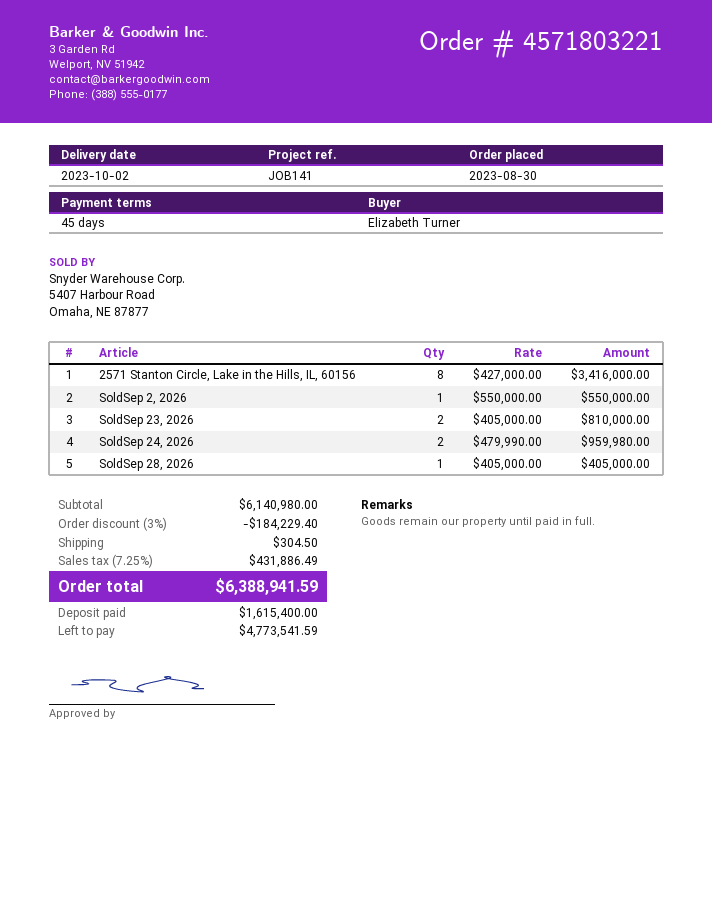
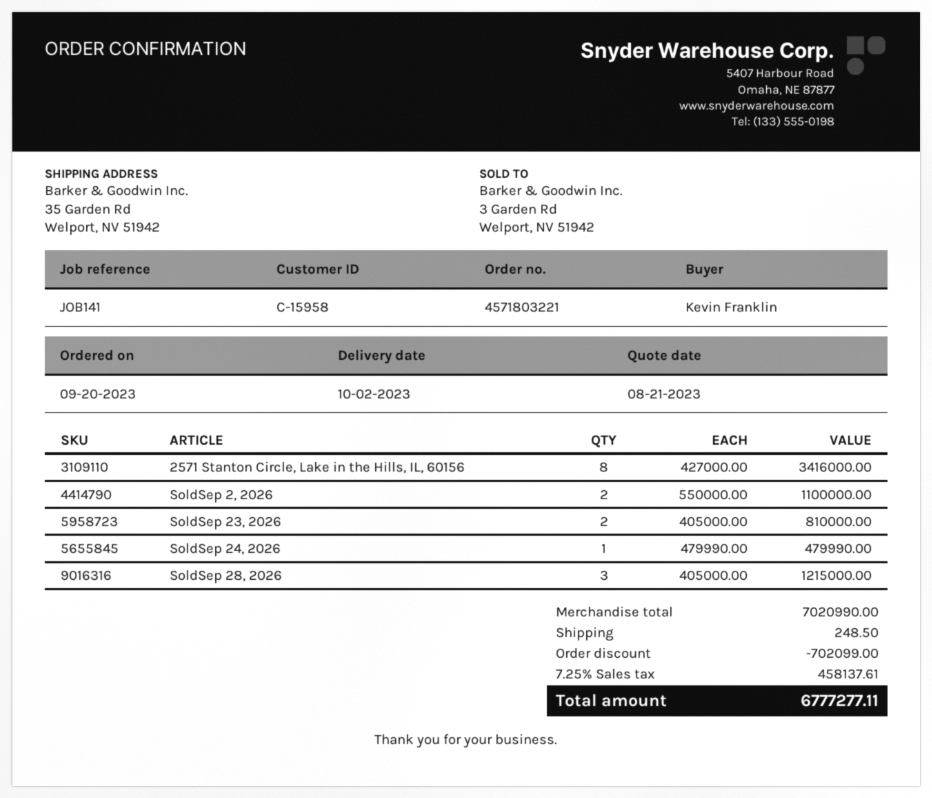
order date: 2023-08-30 -> 2023-09-20
ordered by: Elizabeth Turner -> Kevin Franklin
SoldSep 2, 2026: 1 x 550000.00 = 550000.00 -> 2 x 550000.00 = 1100000.00
SoldSep 24, 2026: 2 x 479990.00 = 959980.00 -> 1 x 479990.00 = 479990.00
SoldSep 28, 2026: 1 x 405000.00 = 405000.00 -> 3 x 405000.00 = 1215000.00
subtotal: 6140980.00 -> 7020990.00
discount: 184229.40 -> 702099.00
shipping: 304.50 -> 248.50
tax: 7.25% = 431886.49 -> 7.25% = 458137.61
total: 6388941.59 -> 6777277.11

